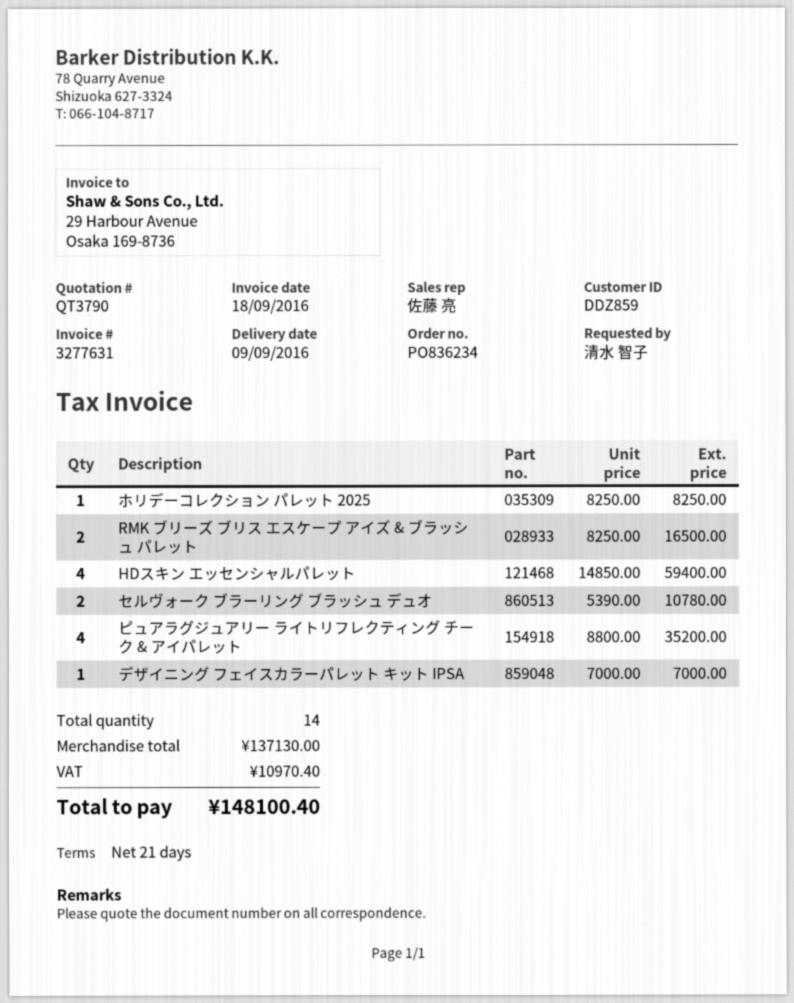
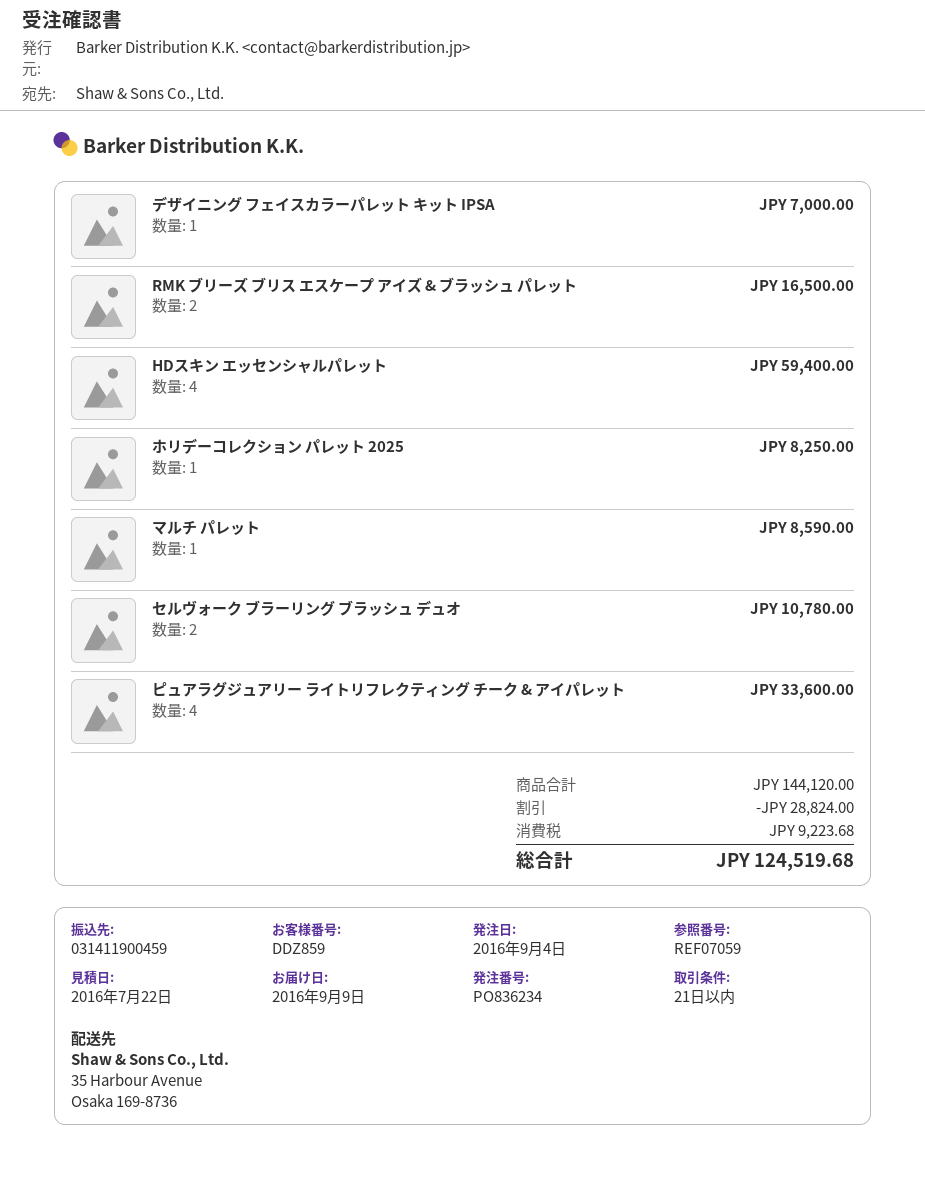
ピュアラグジュアリー ライトリフレクティング チーク & アイパレット: 4 for 35200.00 -> 4 for 33600.00
マルチ パレット: none -> 1 for 8590.00
subtotal: 137130.00 -> 144120.00
discount: none -> 28824.00
tax: 10970.40 -> 9223.68
total: 148100.40 -> 124519.68

